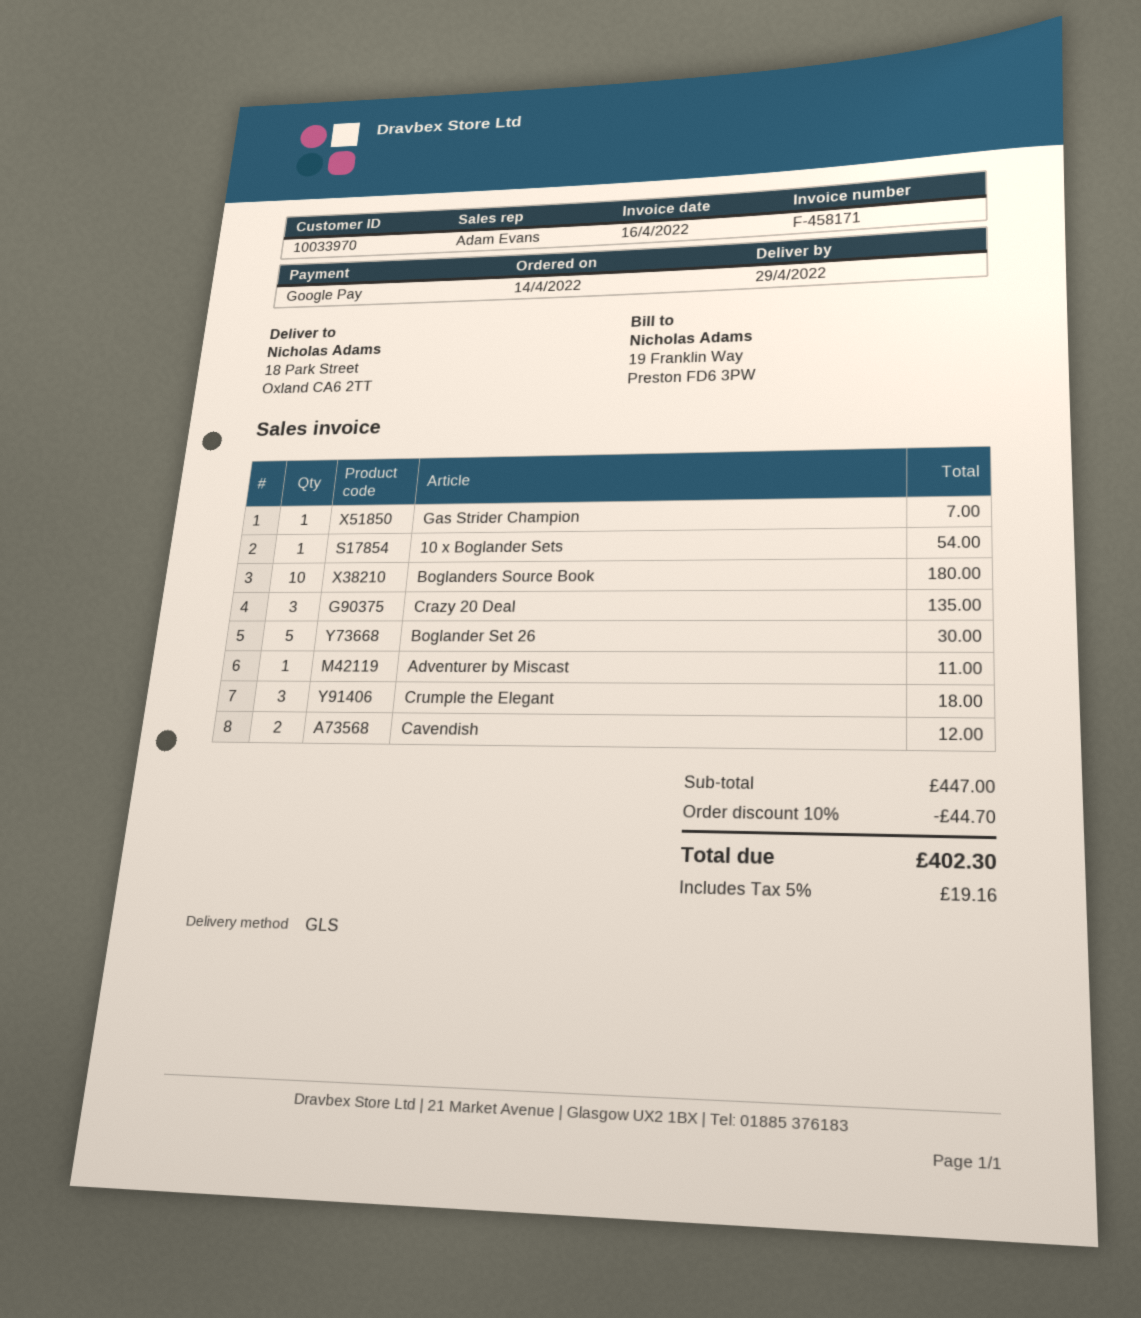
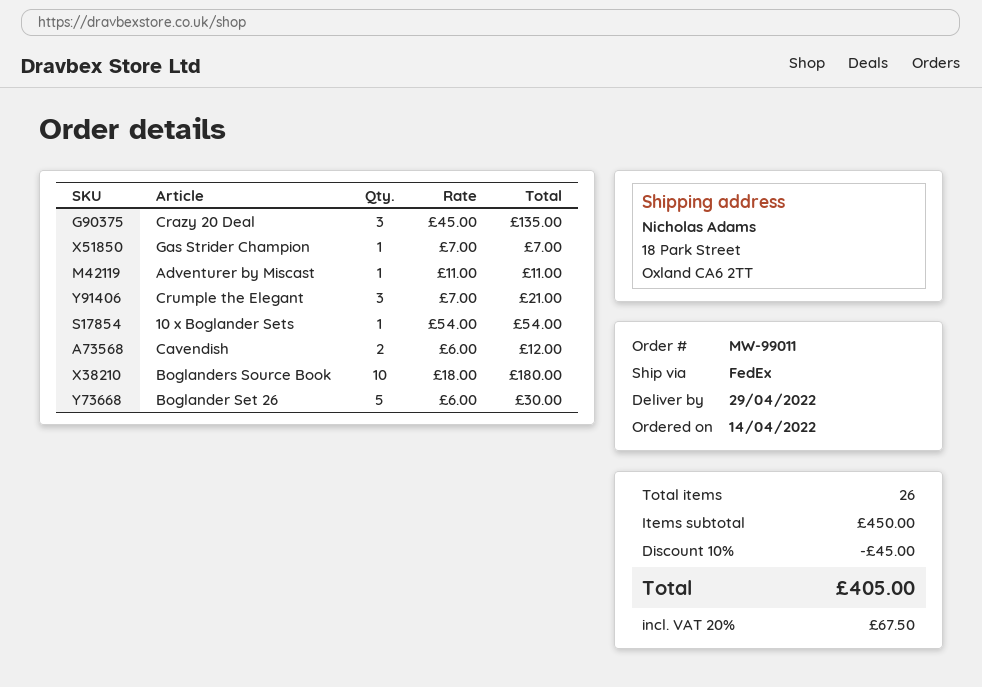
shipping method: GLS -> FedEx
Crumple the Elegant: 3 for 18.00 -> 3 for 21.00
subtotal: 447.00 -> 450.00
discount: 10% = 44.70 -> 10% = 45.00
tax: 5% = 19.16 -> 20% = 67.50
total: 402.30 -> 405.00

